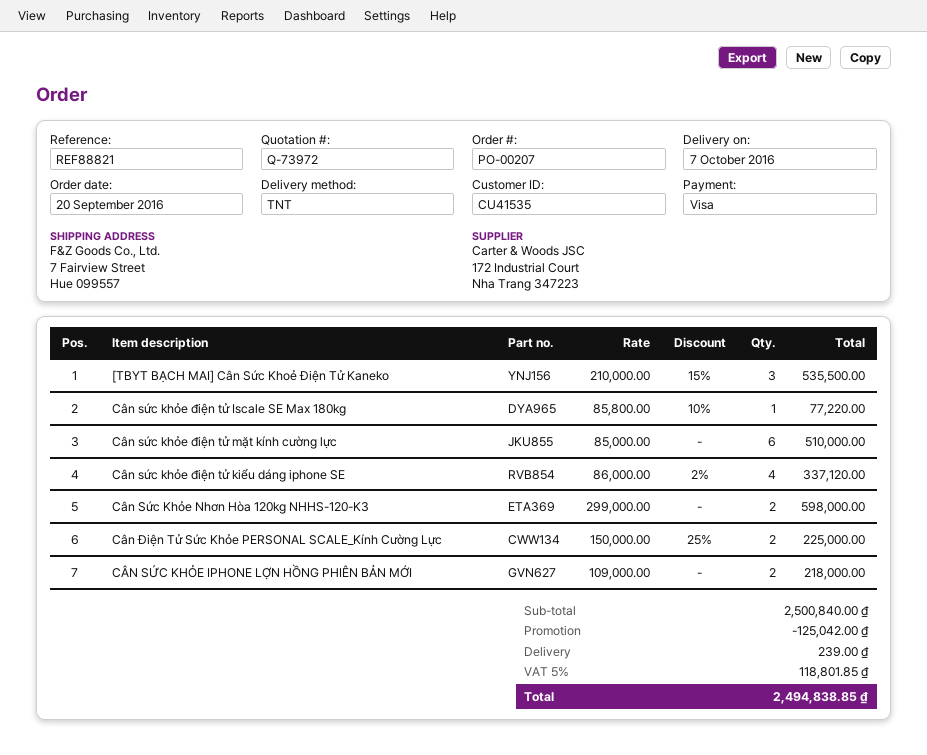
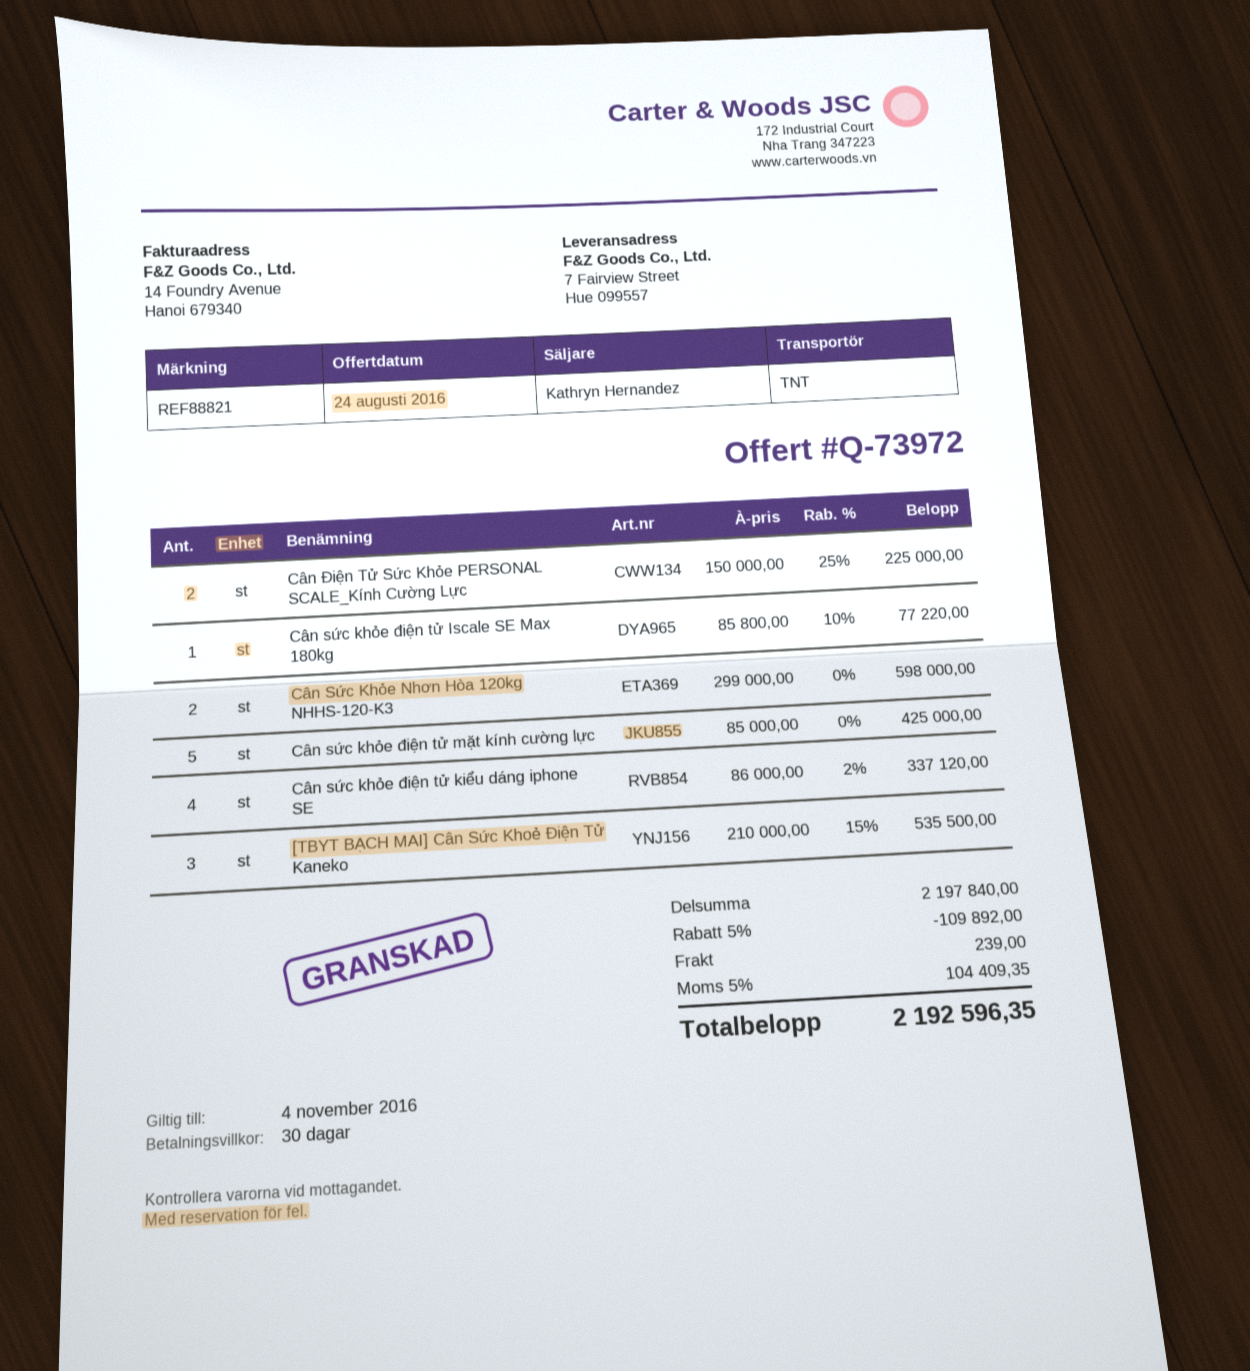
Cân sức khỏe điện tử mặt kính cường lực: 6 x 85000.00 = 510000.00 -> 5 x 85000.00 = 425000.00
CÂN SỨC KHỎE IPHONE LỢN HỒNG PHIÊN BẢN MỚI: 2 x 109000.00 = 218000.00 -> none
subtotal: 2500840.00 -> 2197840.00
discount: 125042.00 -> 109892.00
tax: 5% = 118801.85 -> 5% = 104409.35
total: 2494838.85 -> 2192596.35

